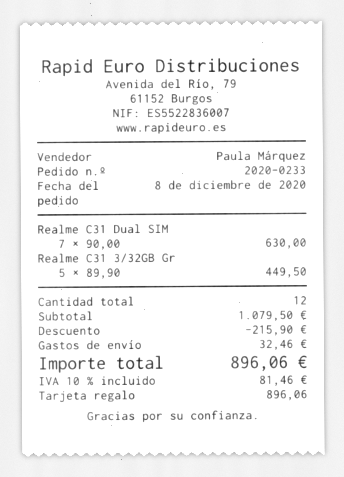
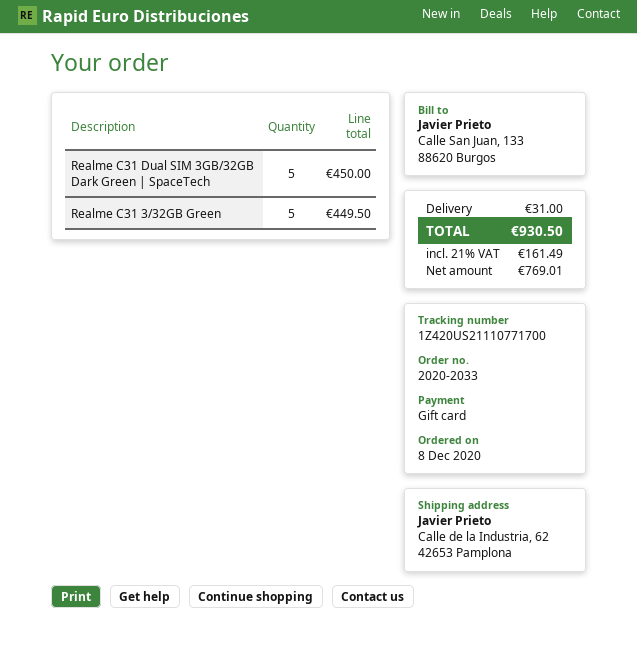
order number: 2020-0233 -> 2020-2033
Realme C31 Dual SIM: 7 for 630.00 -> 5 for 450.00
discount: 215.90 -> none
shipping: 32.46 -> 31.00
tax: 10% = 81.46 -> 21% = 161.49
total: 896.06 -> 930.50

